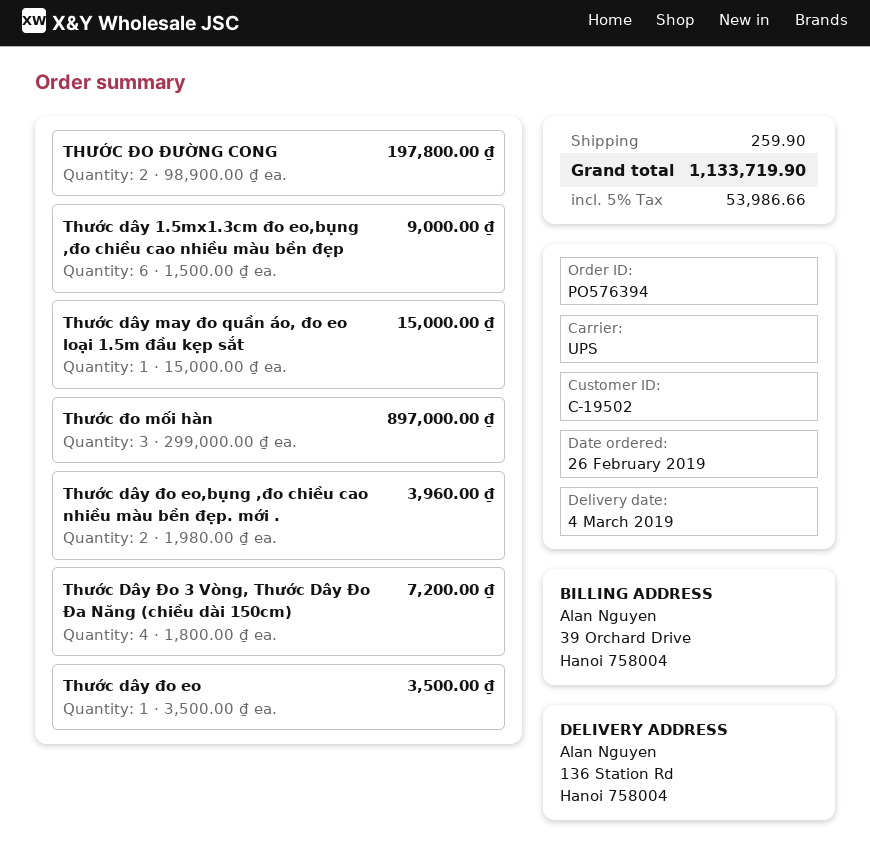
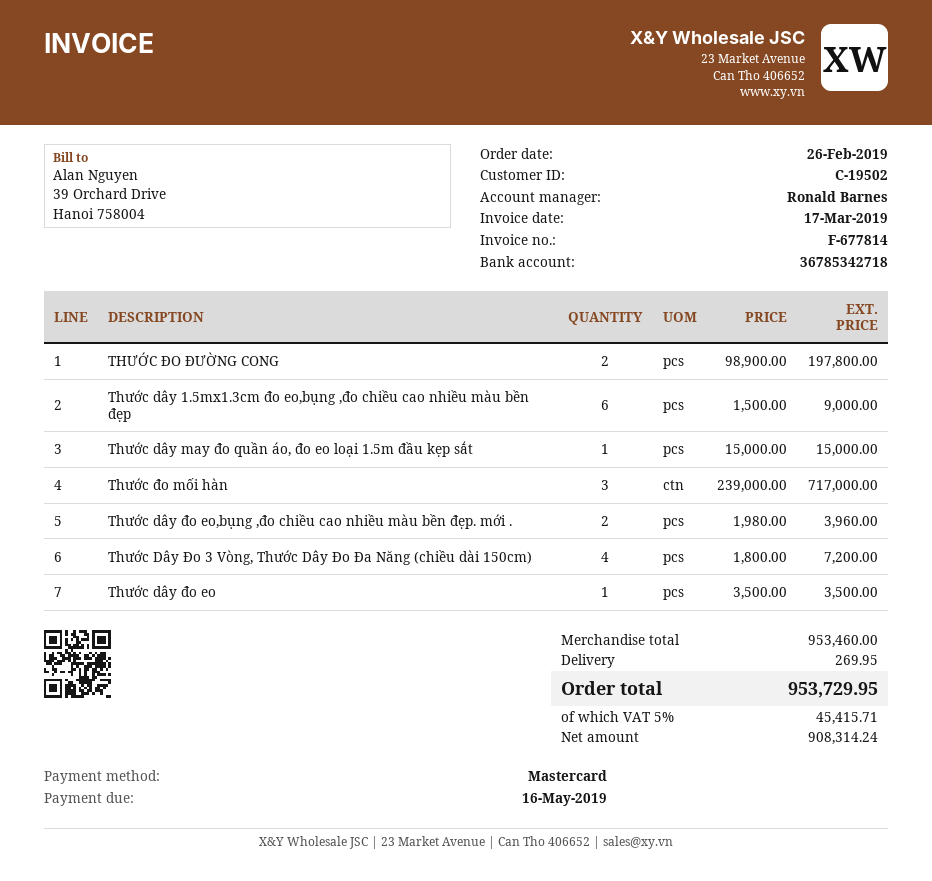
Thước đo mối hàn: 3 x 299000.00 = 897000.00 -> 3 x 239000.00 = 717000.00
shipping: 259.90 -> 269.95
tax: 5% = 53986.66 -> 5% = 45415.71
total: 1133719.90 -> 953729.95

